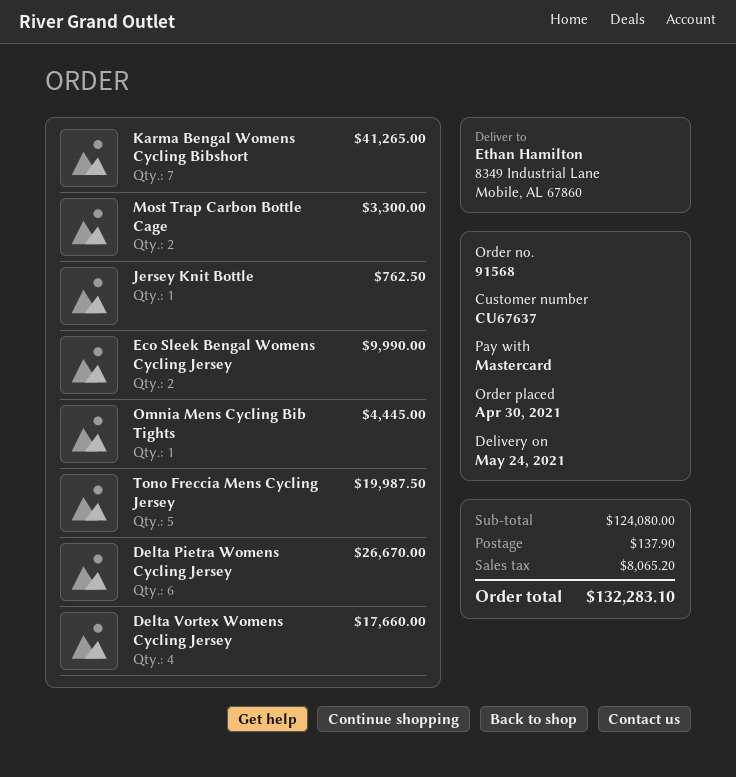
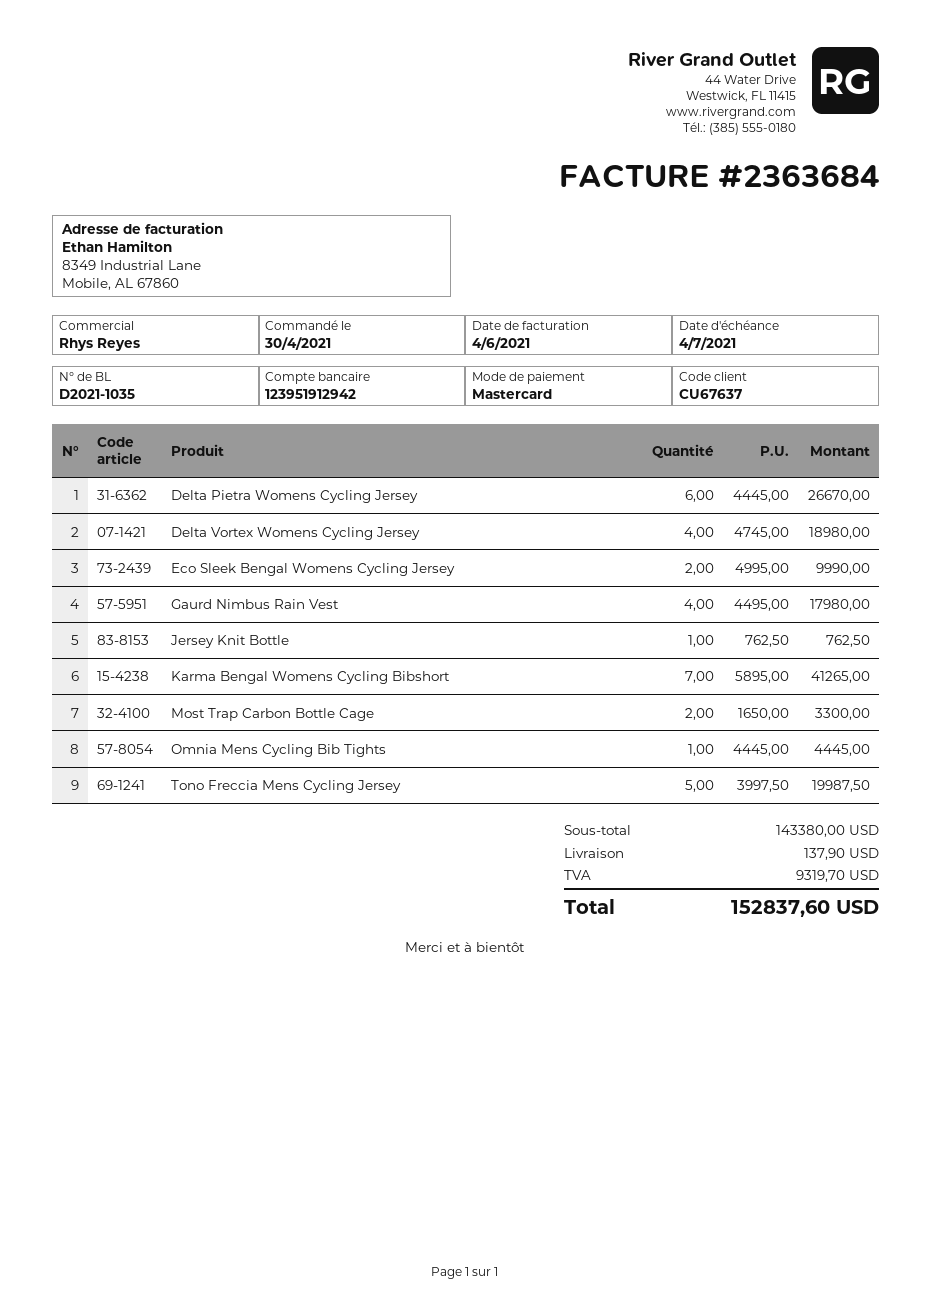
Delta Vortex Womens Cycling Jersey: 4 for 17660.00 -> 4 for 18980.00
Gaurd Nimbus Rain Vest: none -> 4 for 17980.00
subtotal: 124080.00 -> 143380.00
tax: 8065.20 -> 9319.70
total: 132283.10 -> 152837.60

